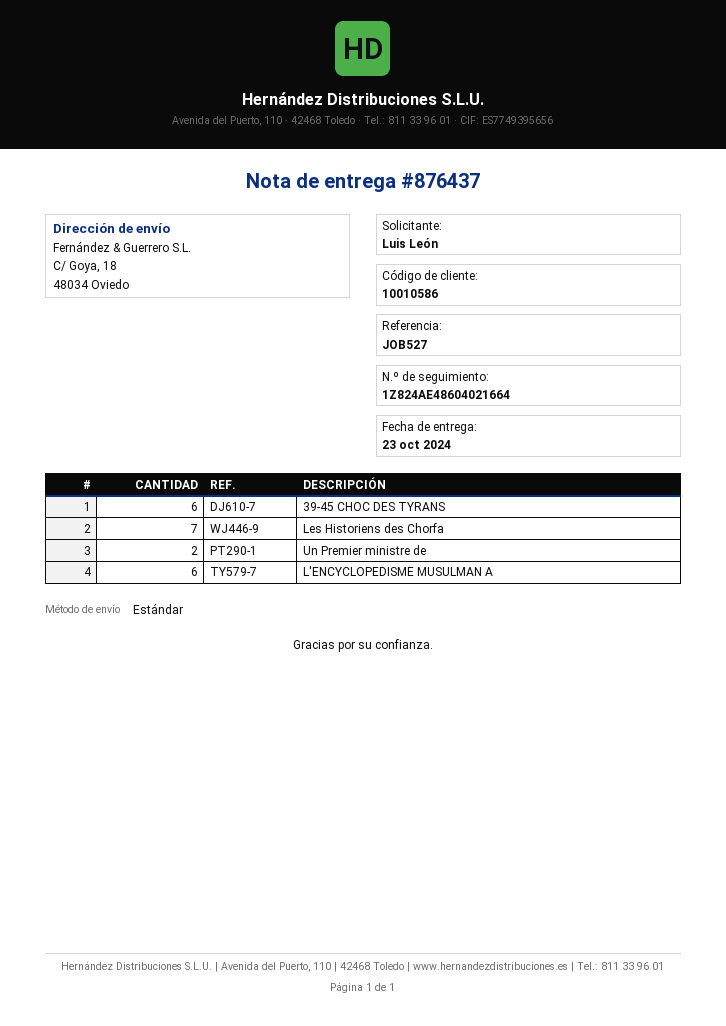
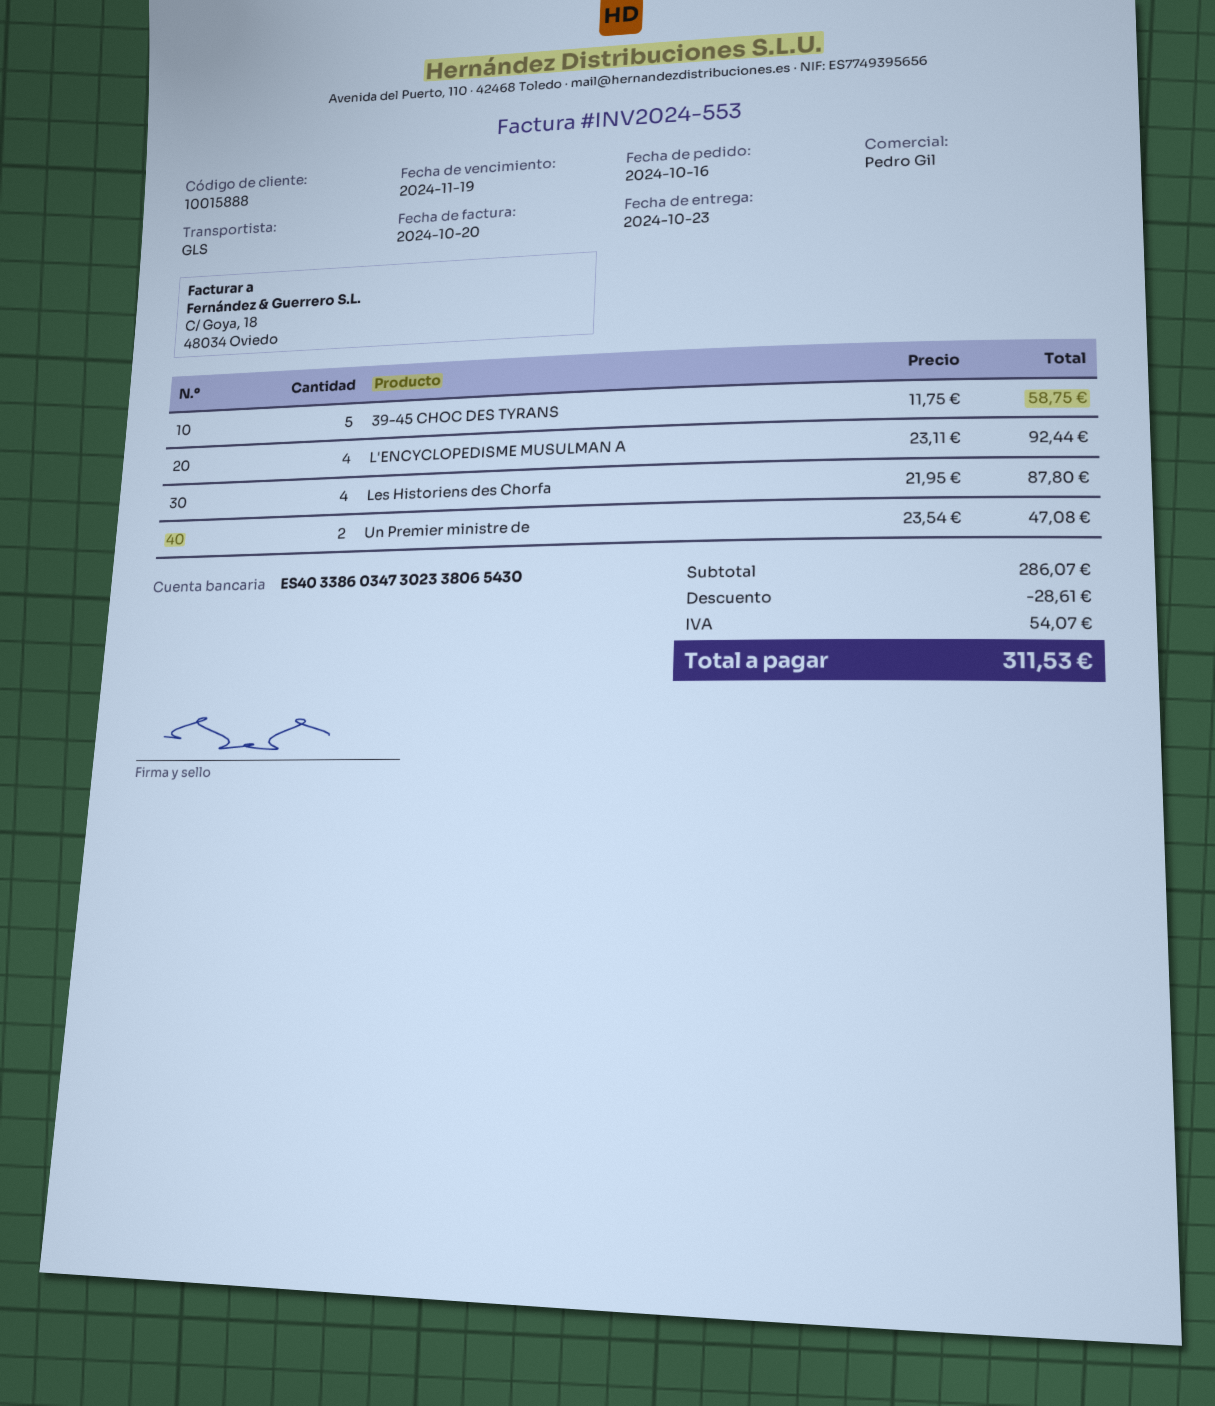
customer number: 10010586 -> 10015888
shipping method: standard -> GLS
39-45 CHOC DES TYRANS: 6 -> 5
Les Historiens des Chorfa: 7 -> 4
L'ENCYCLOPEDISME MUSULMAN A: 6 -> 4

